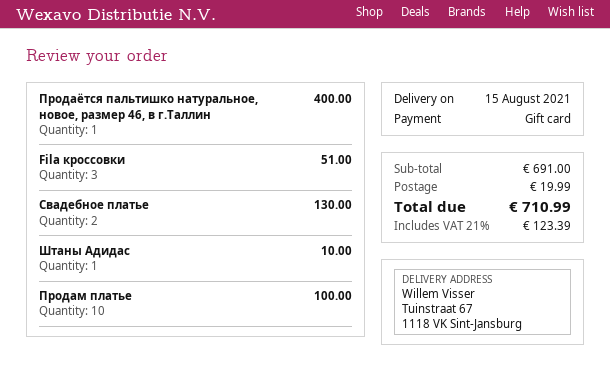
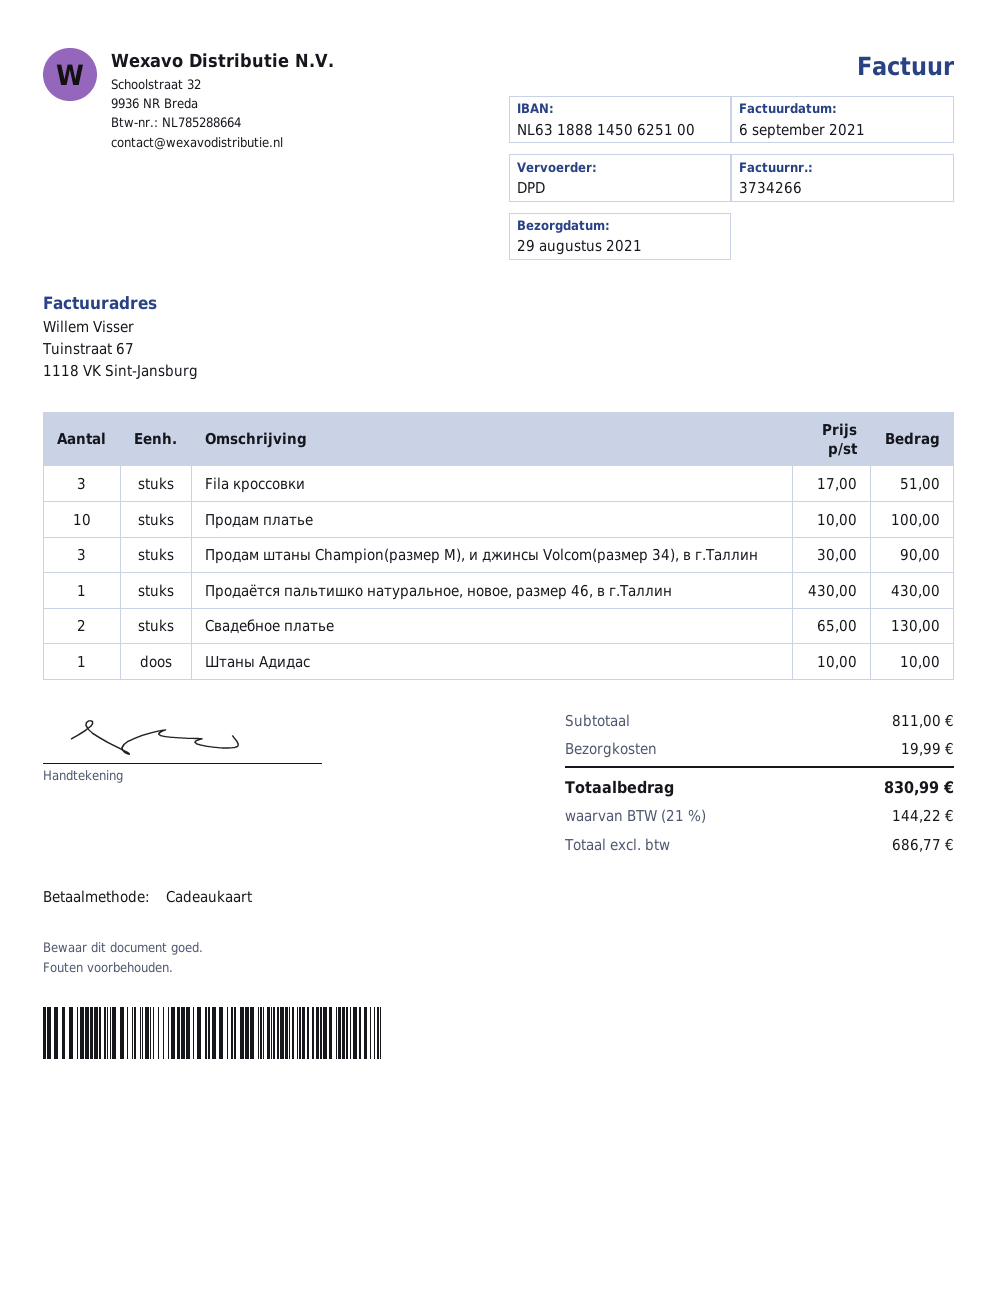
delivery date: 2021-08-15 -> 2021-08-29
Продаётся пальтишко натуральное, новое, размер 46, в г.Таллин: 1 for 400.00 -> 1 for 430.00
Продам штаны Champion(размер M), и джинсы Volcom(размер 34), в г.Таллин: none -> 3 for 90.00
subtotal: 691.00 -> 811.00
tax: 21% = 123.39 -> 21% = 144.22
total: 710.99 -> 830.99

